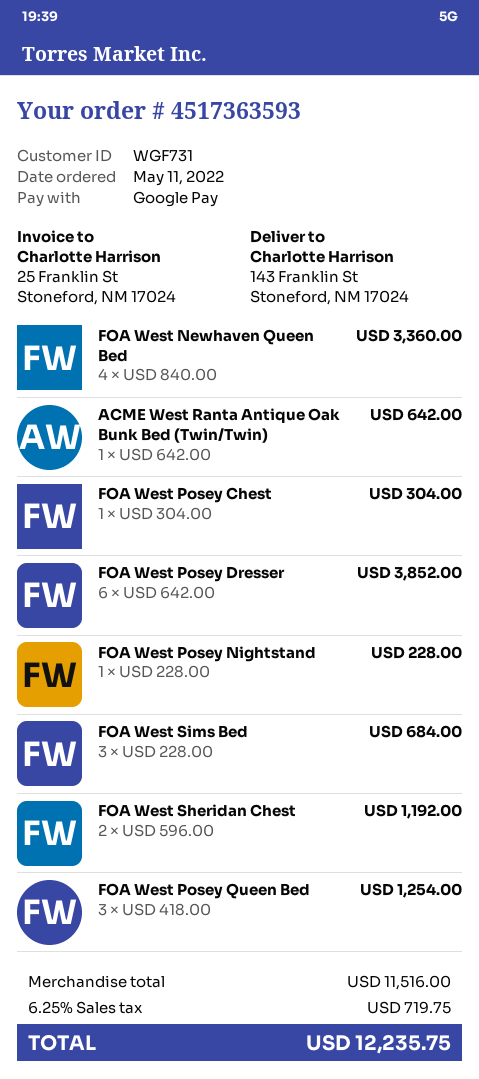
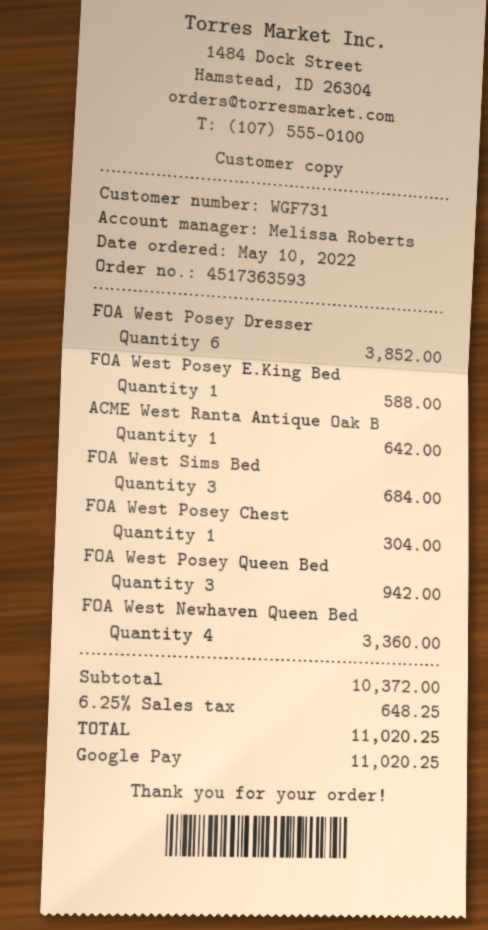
order date: 2022-05-11 -> 2022-05-10
FOA West Posey Nightstand: 1 for 228.00 -> none
FOA West Sheridan Chest: 2 for 1192.00 -> none
FOA West Posey Queen Bed: 3 for 1254.00 -> 3 for 942.00
FOA West Posey E.King Bed: none -> 1 for 588.00
subtotal: 11516.00 -> 10372.00
tax: 6.25% = 719.75 -> 6.25% = 648.25
total: 12235.75 -> 11020.25

